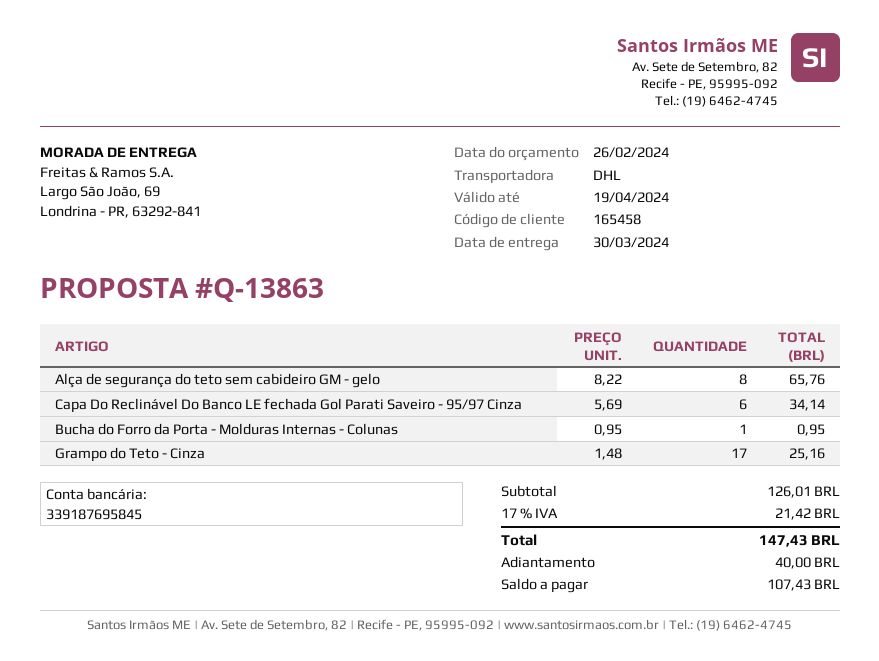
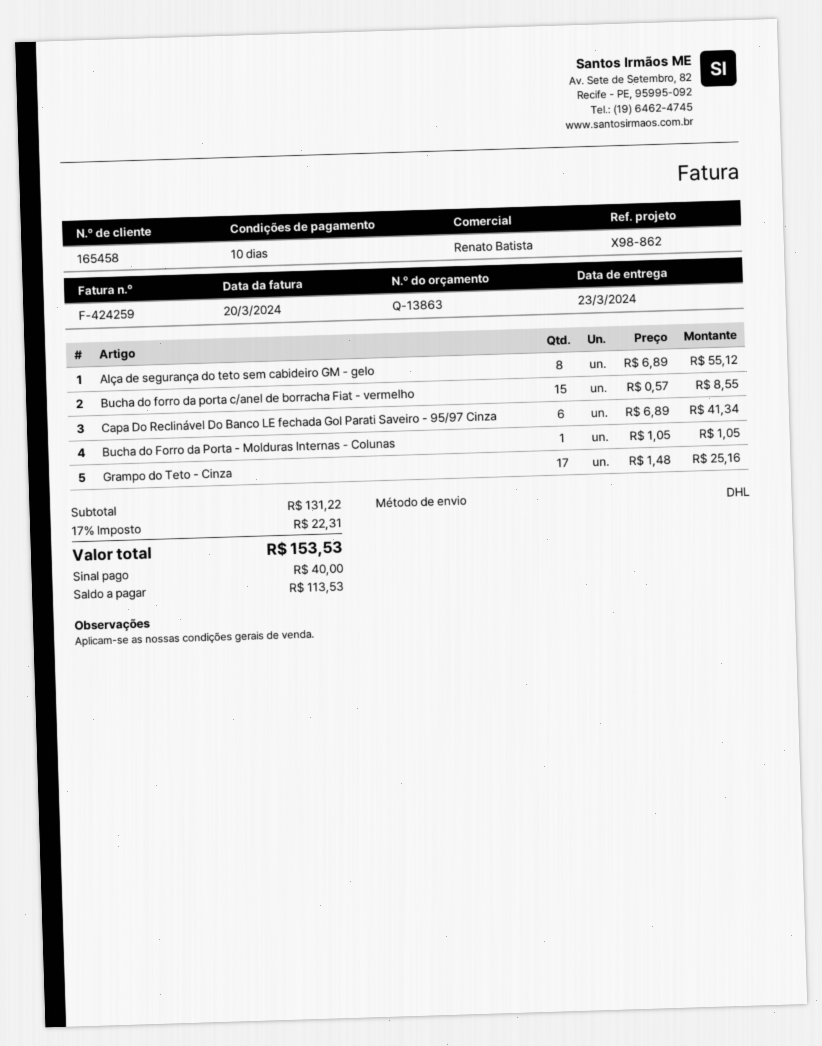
delivery date: 2024-03-30 -> 2024-03-23
Alça de segurança do teto sem cabideiro GM - gelo: 8 x 8.22 = 65.76 -> 8 x 6.89 = 55.12
Capa Do Reclinável Do Banco LE fechada Gol Parati Saveiro - 95/97 Cinza: 6 x 5.69 = 34.14 -> 6 x 6.89 = 41.34
Bucha do Forro da Porta - Molduras Internas - Colunas: 1 x 0.95 = 0.95 -> 1 x 1.05 = 1.05
Bucha do forro da porta c/anel de borracha Fiat - vermelho: none -> 15 x 0.57 = 8.55
subtotal: 126.01 -> 131.22
tax: 17% = 21.42 -> 17% = 22.31
total: 147.43 -> 153.53
balance: 107.43 -> 113.53

